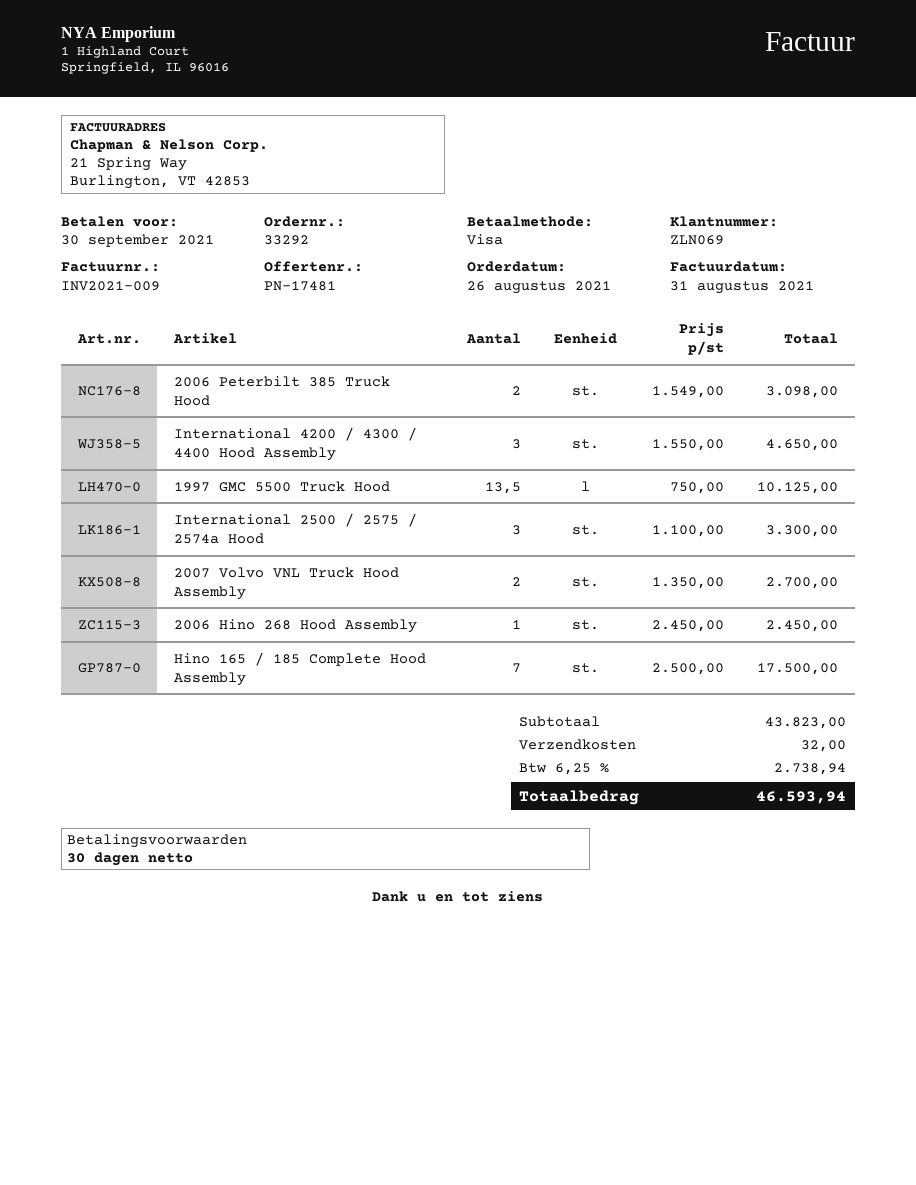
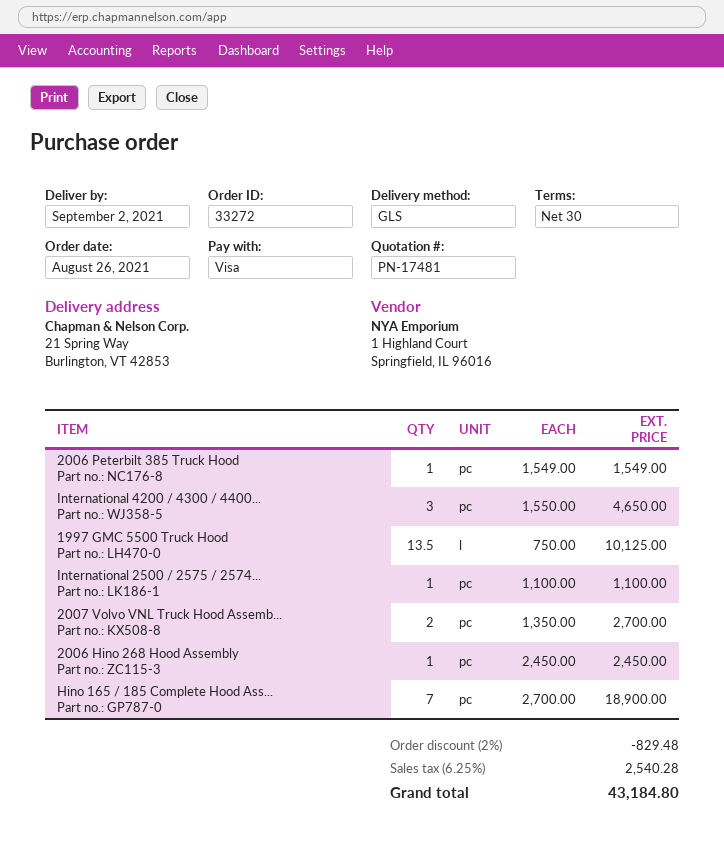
order number: 33292 -> 33272
2006 Peterbilt 385 Truck Hood: 2 x 1549.00 = 3098.00 -> 1 x 1549.00 = 1549.00
International 2500 / 2575 / 2574a Hood: 3 x 1100.00 = 3300.00 -> 1 x 1100.00 = 1100.00
Hino 165 / 185 Complete Hood Assembly: 7 x 2500.00 = 17500.00 -> 7 x 2700.00 = 18900.00
discount: none -> 2% = 829.48
shipping: 32.00 -> none
tax: 6.25% = 2738.94 -> 6.25% = 2540.28
total: 46593.94 -> 43184.80

